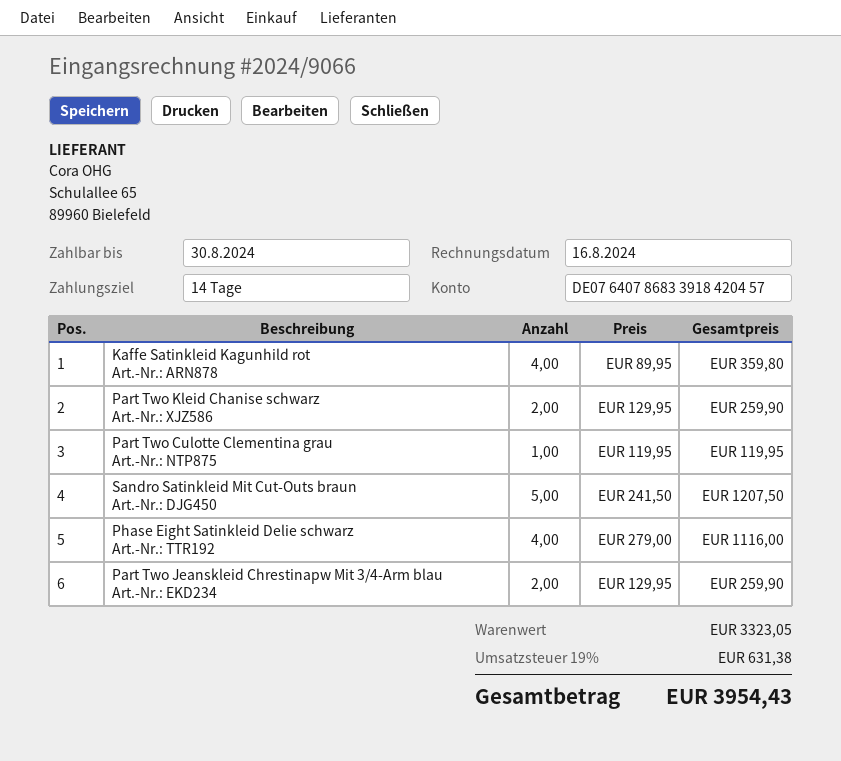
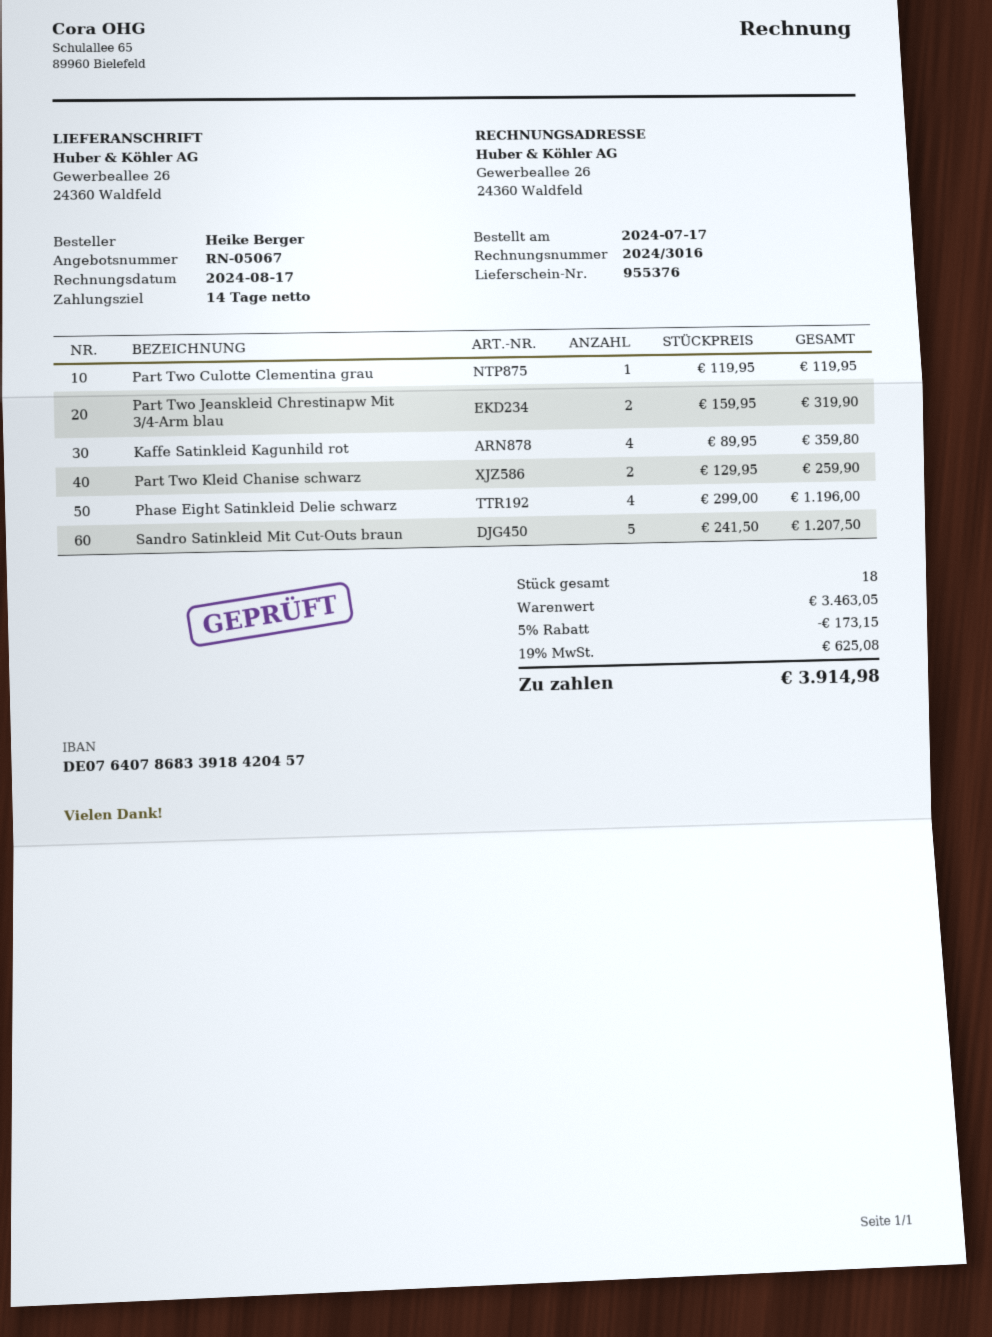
invoice number: 2024/9066 -> 2024/3016
invoice date: 2024-08-16 -> 2024-08-17
Phase Eight Satinkleid Delie schwarz: 4 x 279.00 = 1116.00 -> 4 x 299.00 = 1196.00
Part Two Jeanskleid Chrestinapw Mit 3/4-Arm blau: 2 x 129.95 = 259.90 -> 2 x 159.95 = 319.90
subtotal: 3323.05 -> 3463.05
discount: none -> 5% = 173.15
tax: 19% = 631.38 -> 19% = 625.08
total: 3954.43 -> 3914.98

